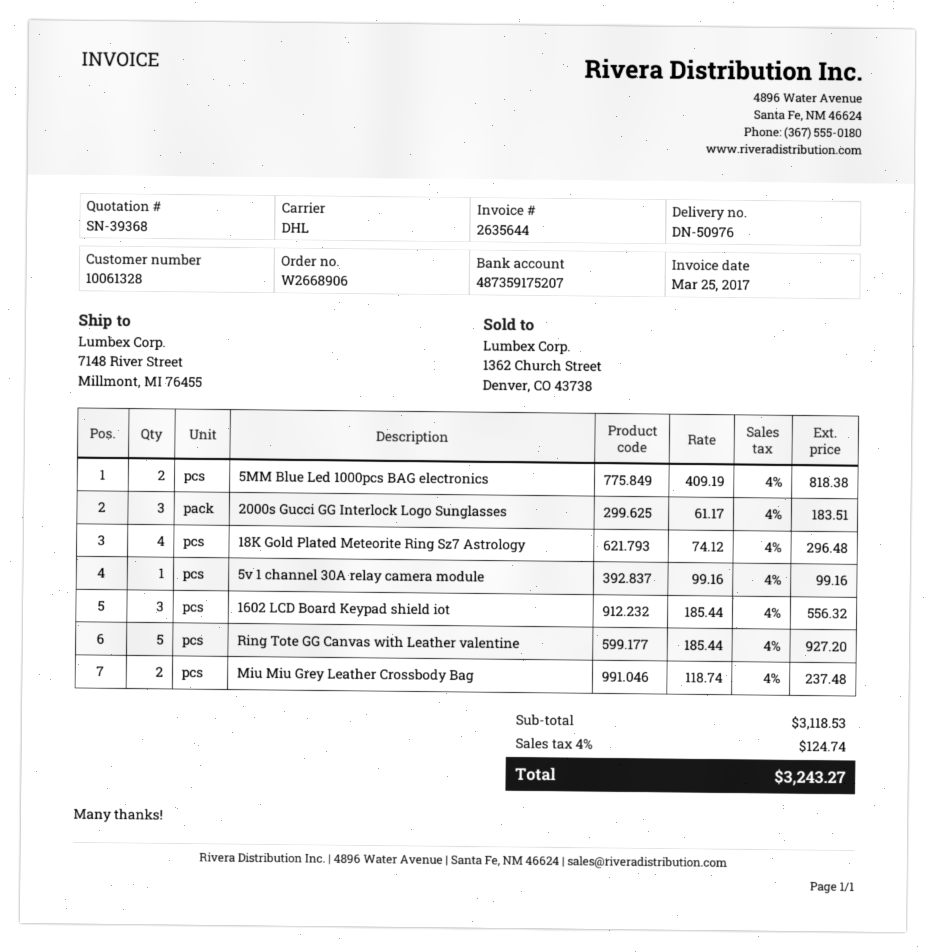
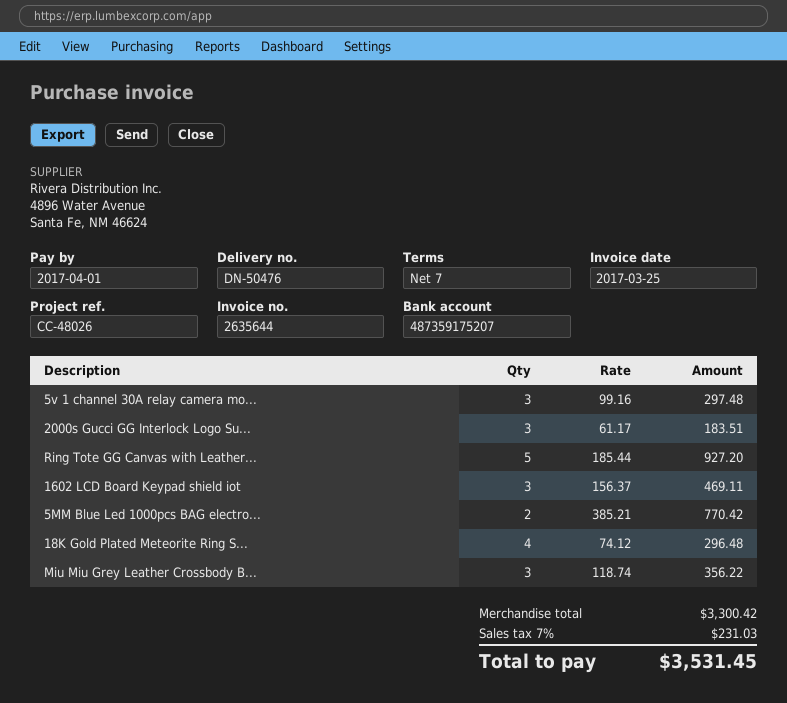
delivery note number: DN-50976 -> DN-50476
5MM Blue Led 1000pcs BAG electronics: 2 x 409.19 = 818.38 -> 2 x 385.21 = 770.42
5v 1 channel 30A relay camera module: 1 x 99.16 = 99.16 -> 3 x 99.16 = 297.48
1602 LCD Board Keypad shield iot: 3 x 185.44 = 556.32 -> 3 x 156.37 = 469.11
Miu Miu Grey Leather Crossbody Bag: 2 x 118.74 = 237.48 -> 3 x 118.74 = 356.22
subtotal: 3118.53 -> 3300.42
tax: 4% = 124.74 -> 7% = 231.03
total: 3243.27 -> 3531.45

